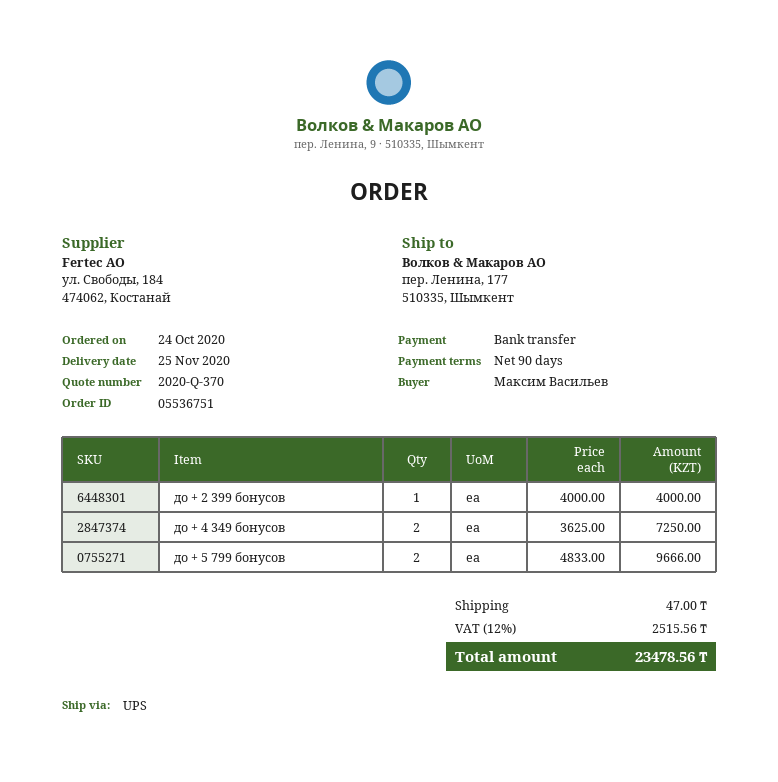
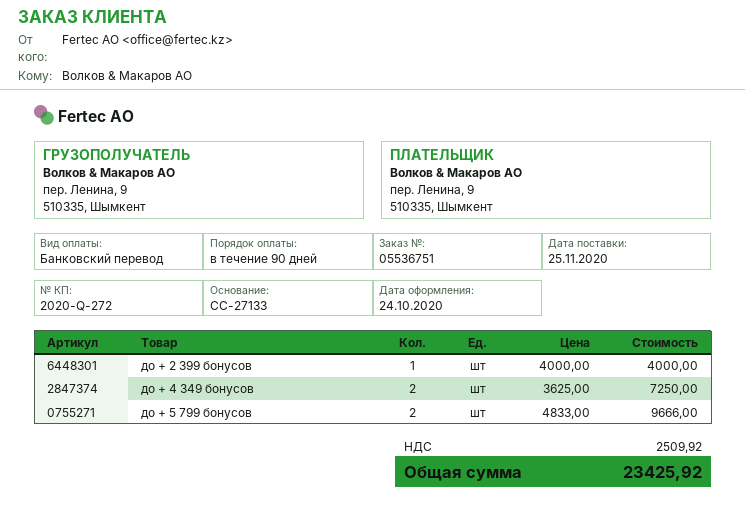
quote number: 2020-Q-370 -> 2020-Q-272
ship to: пер. Ленина, 177, 510335, Шымкент -> пер. Ленина, 9, 510335, Шымкент
shipping: 47.00 -> none
tax: 2515.56 -> 2509.92
total: 23478.56 -> 23425.92

